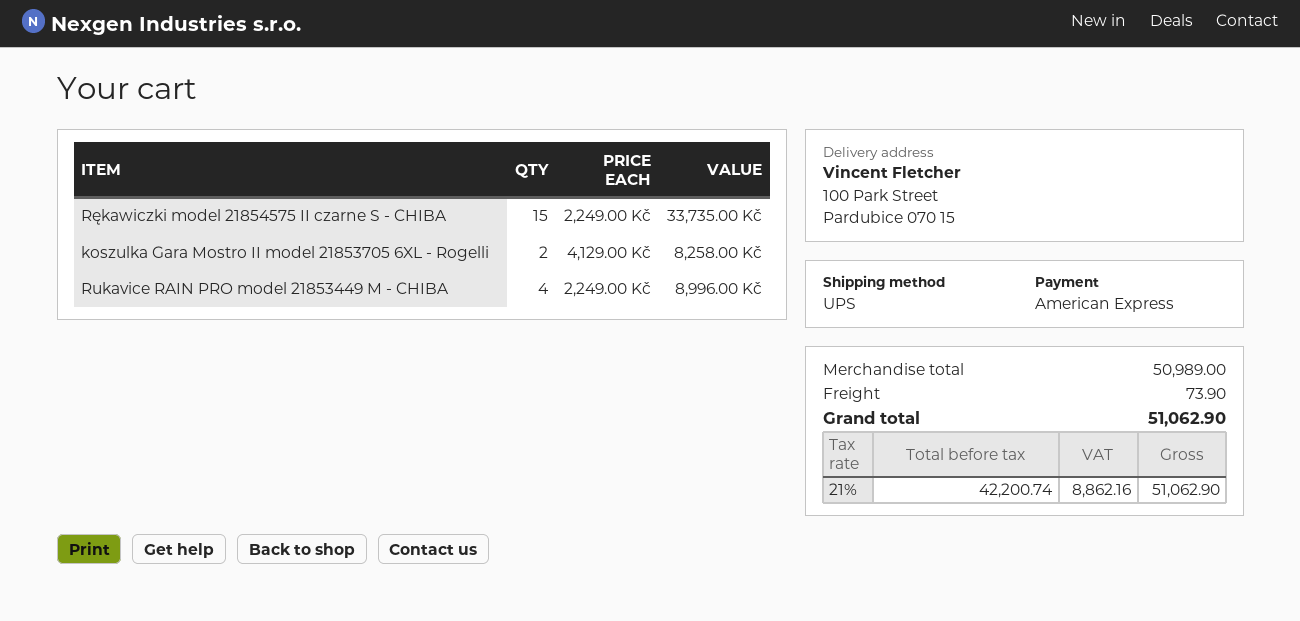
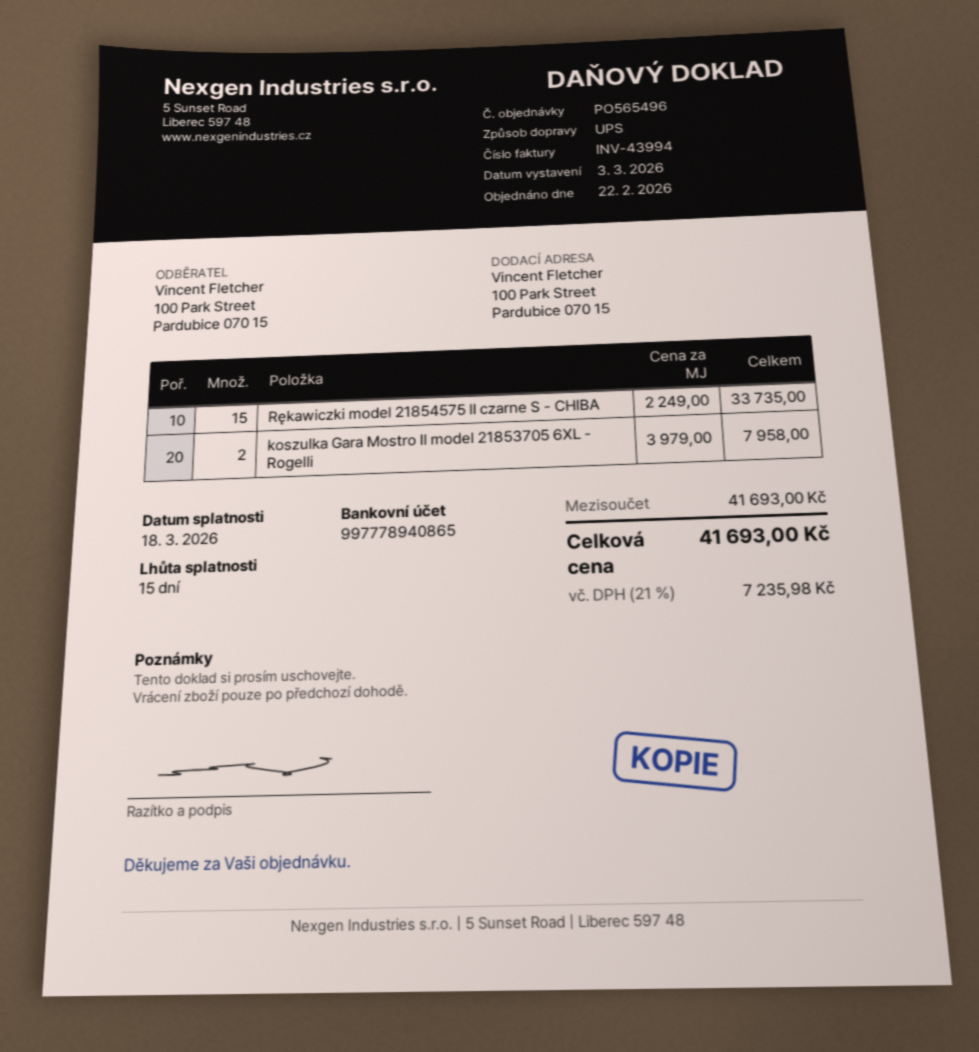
koszulka Gara Mostro II model 21853705 6XL - Rogelli: 2 x 4129.00 = 8258.00 -> 2 x 3979.00 = 7958.00
Rukavice RAIN PRO model 21853449 M - CHIBA: 4 x 2249.00 = 8996.00 -> none
subtotal: 50989.00 -> 41693.00
shipping: 73.90 -> none
tax: 21% = 8862.16 -> 21% = 7235.98
total: 51062.90 -> 41693.00

